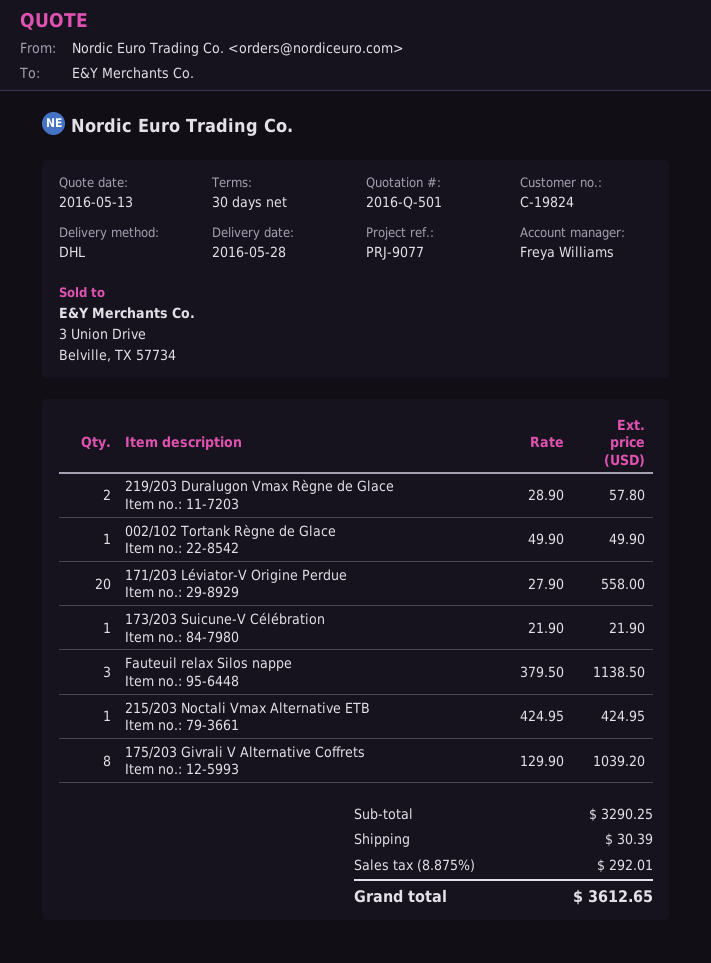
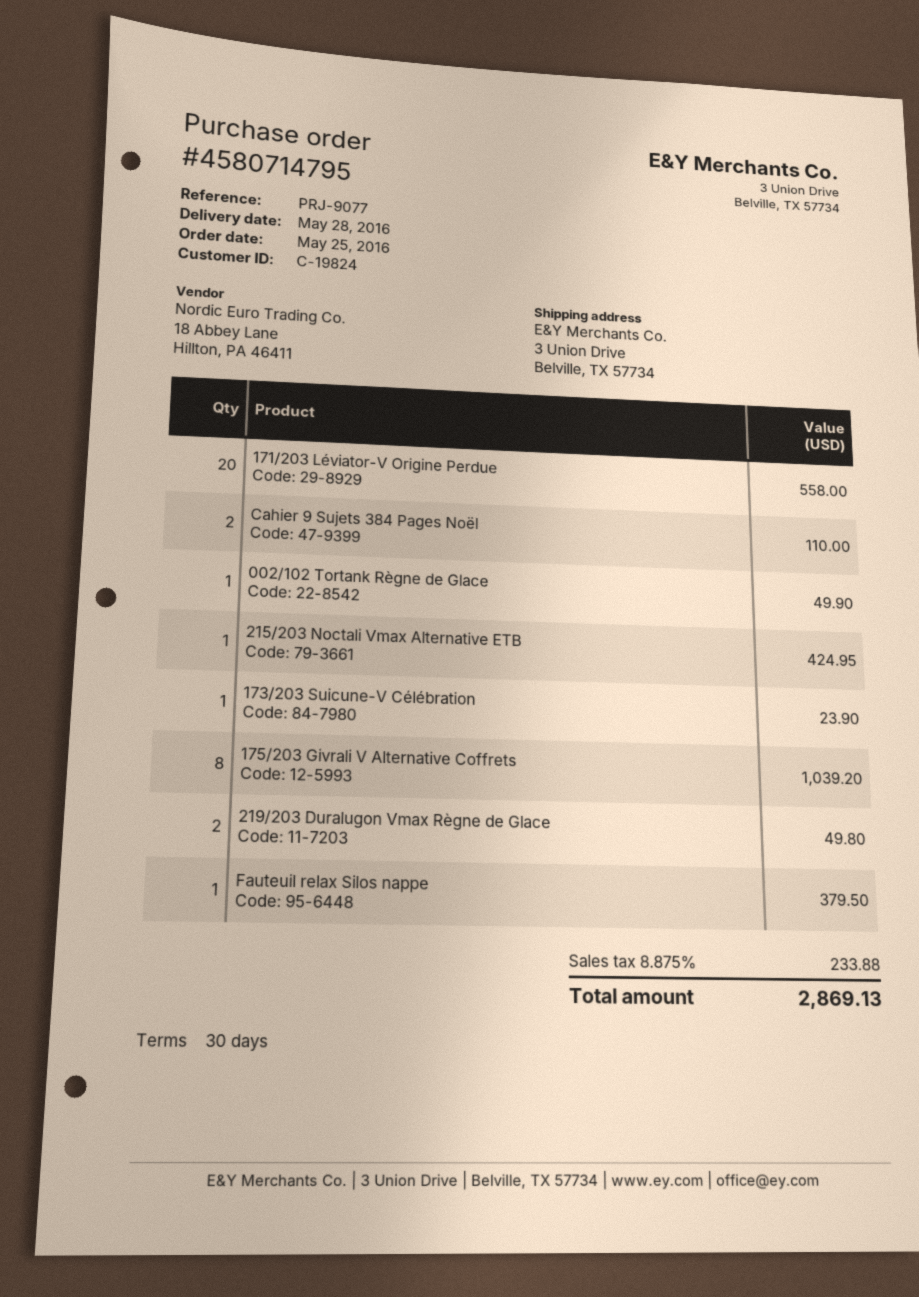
219/203 Duralugon Vmax Règne de Glace: 2 for 57.80 -> 2 for 49.80
173/203 Suicune-V Célébration: 1 for 21.90 -> 1 for 23.90
Fauteuil relax Silos nappe: 3 for 1138.50 -> 1 for 379.50
Cahier 9 Sujets 384 Pages Noël: none -> 2 for 110.00
shipping: 30.39 -> none
tax: 8.875% = 292.01 -> 8.875% = 233.88
total: 3612.65 -> 2869.13

